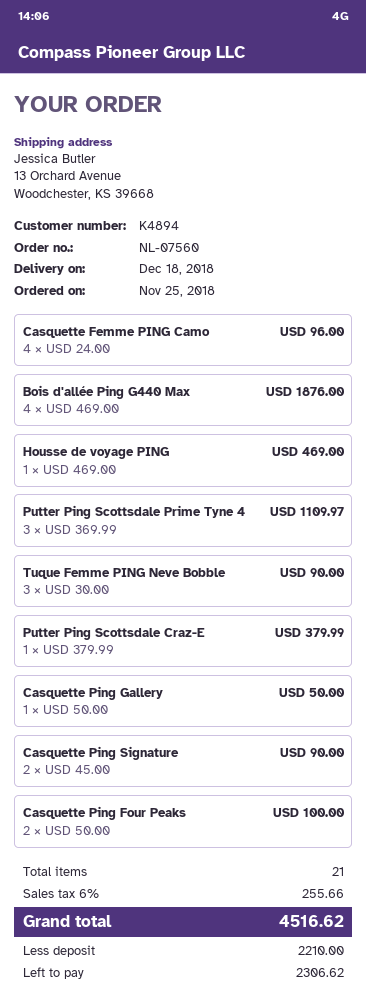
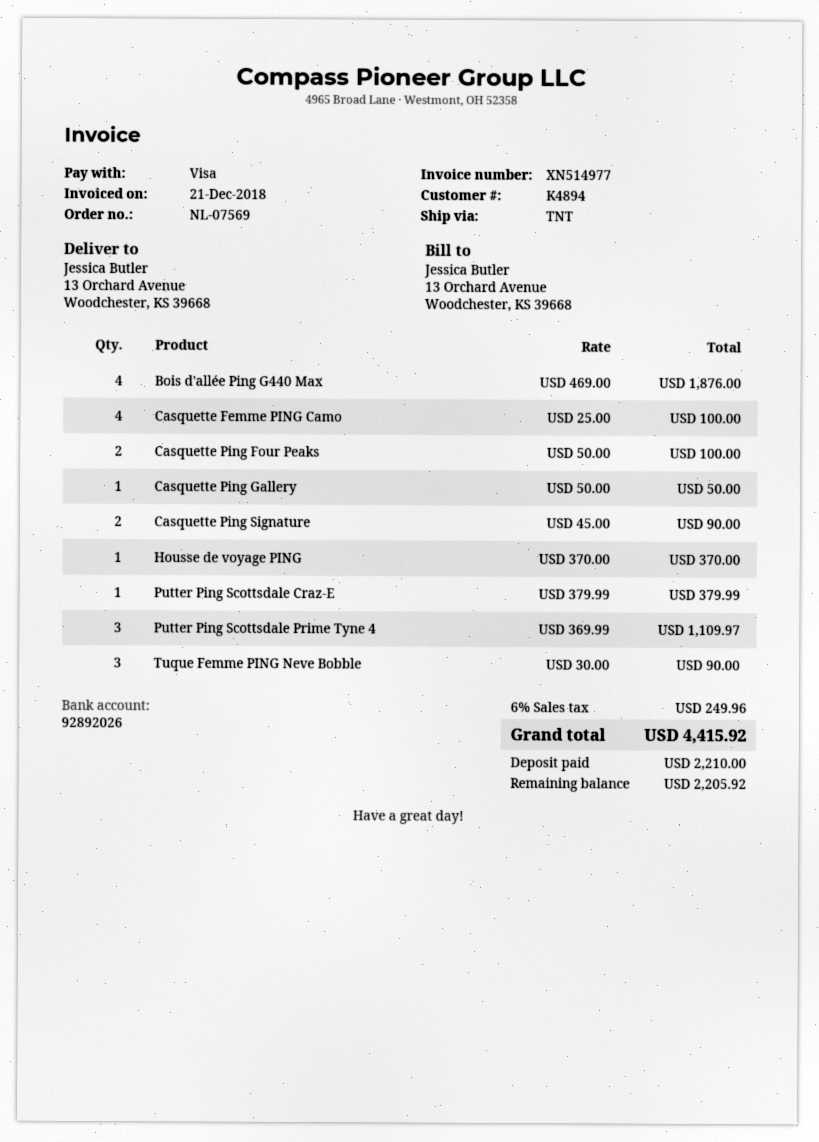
order number: NL-07560 -> NL-07569
Casquette Femme PING Camo: 4 x 24.00 = 96.00 -> 4 x 25.00 = 100.00
Housse de voyage PING: 1 x 469.00 = 469.00 -> 1 x 370.00 = 370.00
tax: 6% = 255.66 -> 6% = 249.96
total: 4516.62 -> 4415.92
balance: 2306.62 -> 2205.92

